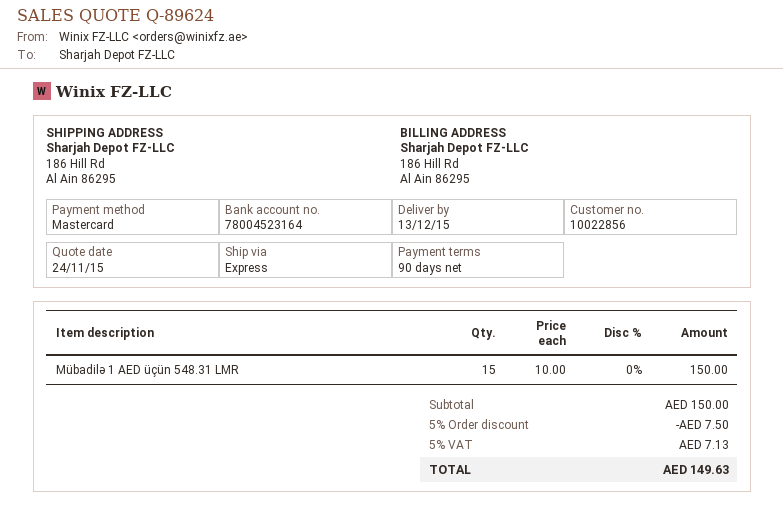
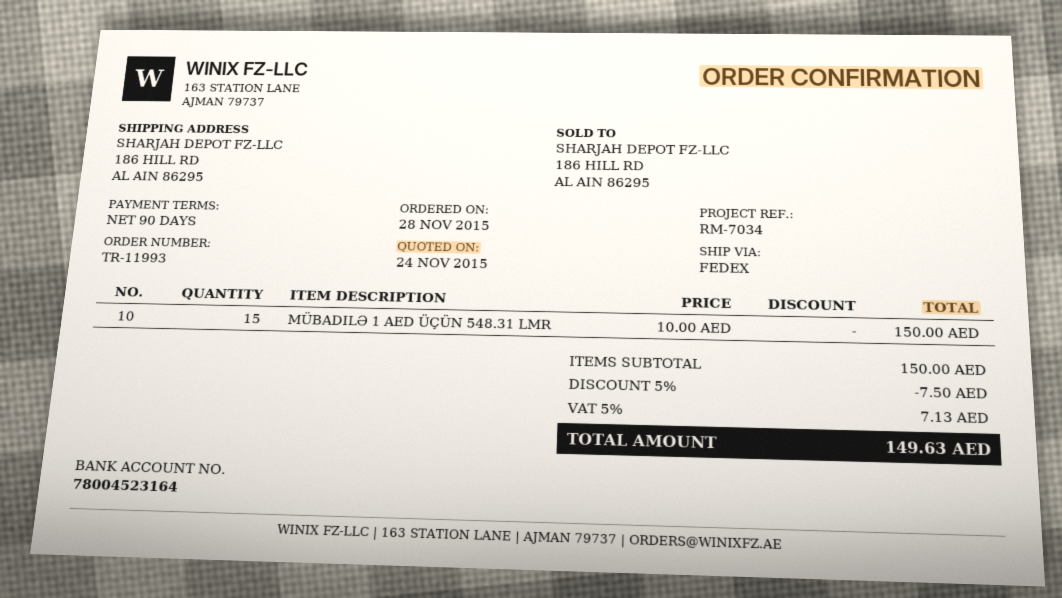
shipping method: express -> FedEx

